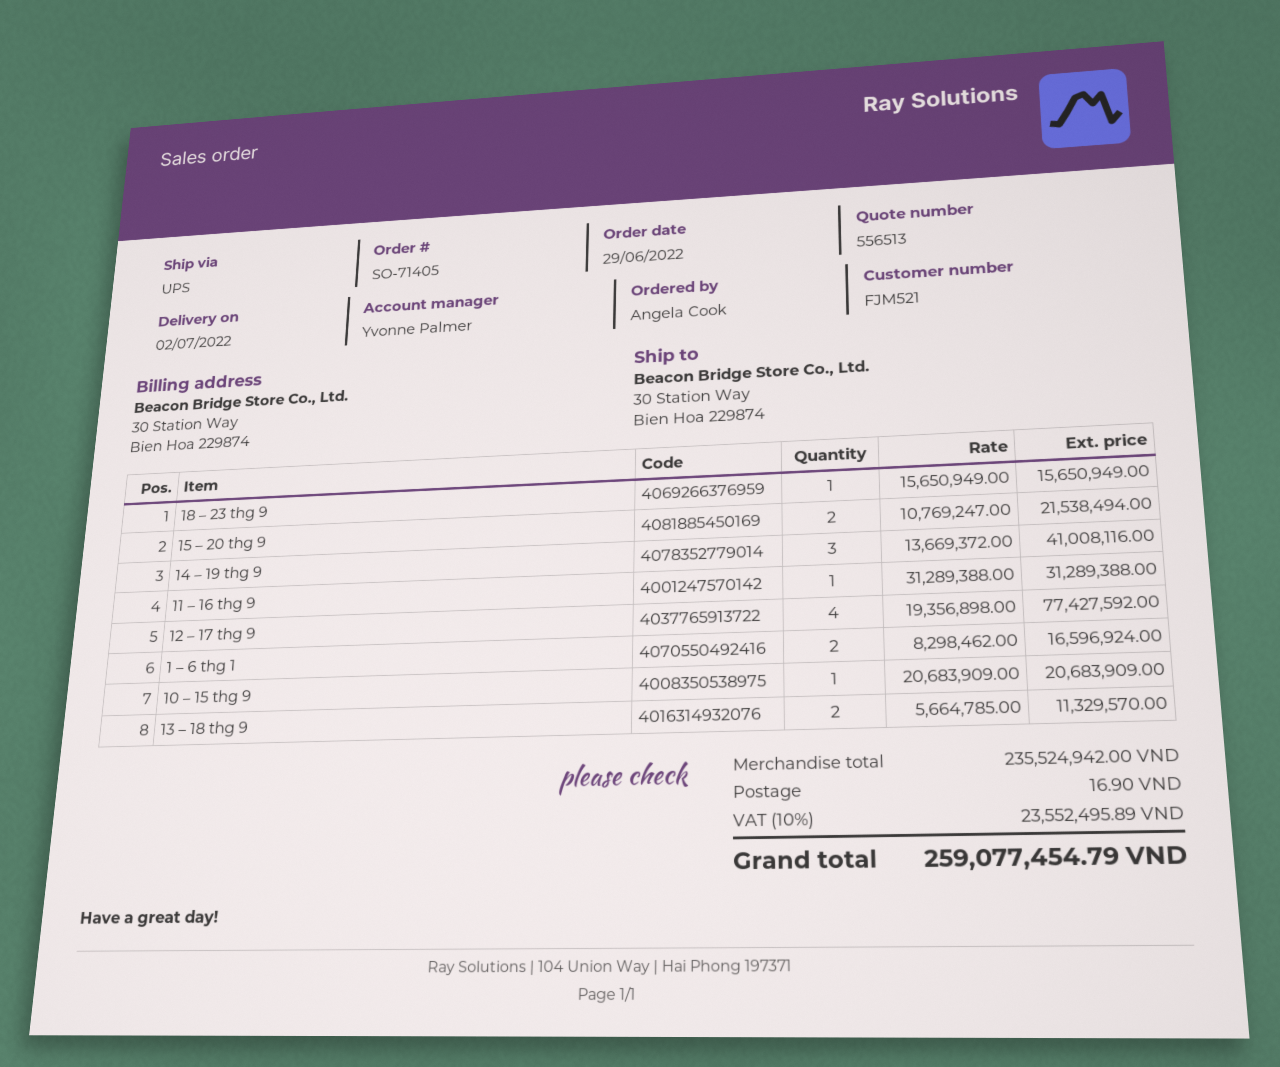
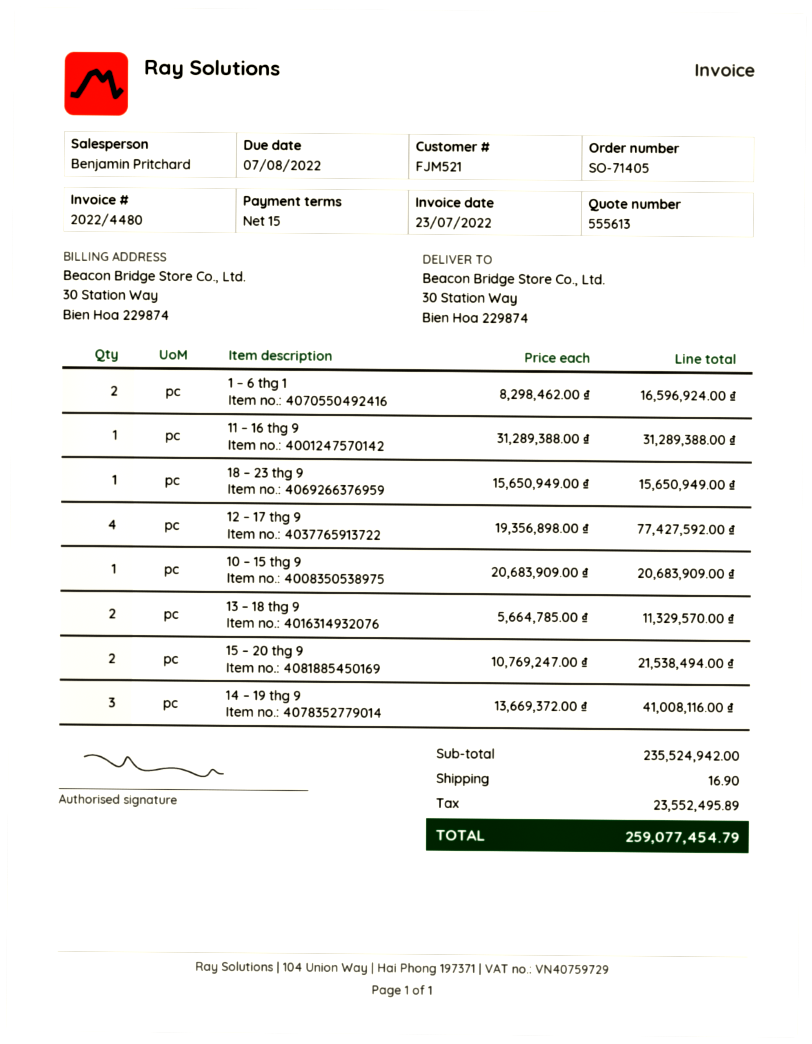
quote number: 556513 -> 555613
sales rep: Yvonne Palmer -> Benjamin Pritchard

